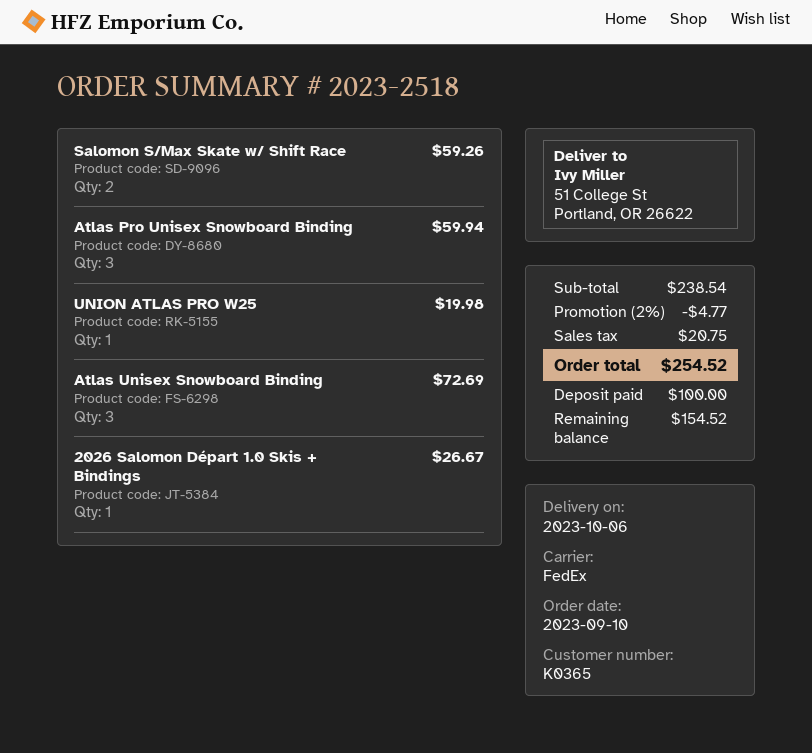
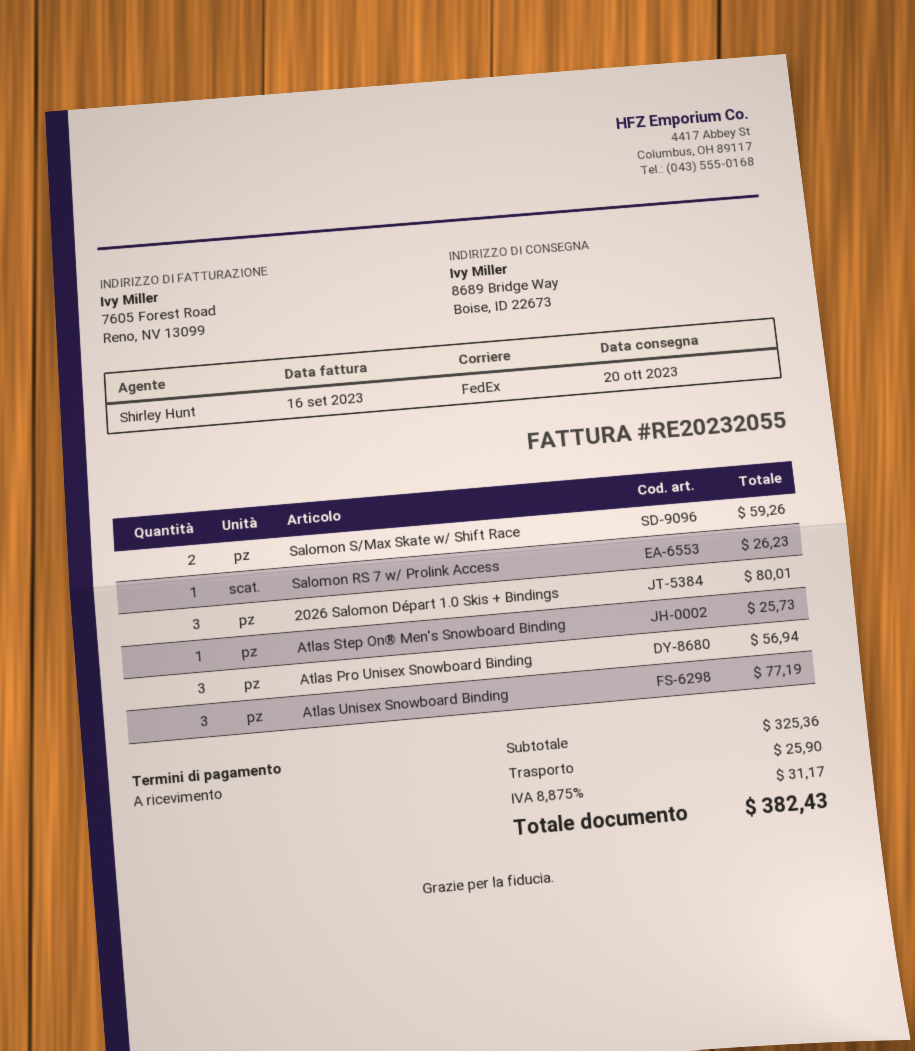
delivery date: 2023-10-06 -> 2023-10-20
ship to: 51 College St, Portland, OR 26622 -> 8689 Bridge Way, Boise, ID 22673
Atlas Pro Unisex Snowboard Binding: 3 for 59.94 -> 3 for 56.94
UNION ATLAS PRO W25: 1 for 19.98 -> none
Atlas Unisex Snowboard Binding: 3 for 72.69 -> 3 for 77.19
2026 Salomon Départ 1.0 Skis + Bindings: 1 for 26.67 -> 3 for 80.01
Salomon RS 7 w/ Prolink Access: none -> 1 for 26.23
Atlas Step On® Men's Snowboard Binding: none -> 1 for 25.73
subtotal: 238.54 -> 325.36
discount: 2% = 4.77 -> none
shipping: none -> 25.90
tax: 20.75 -> 31.17
total: 254.52 -> 382.43

